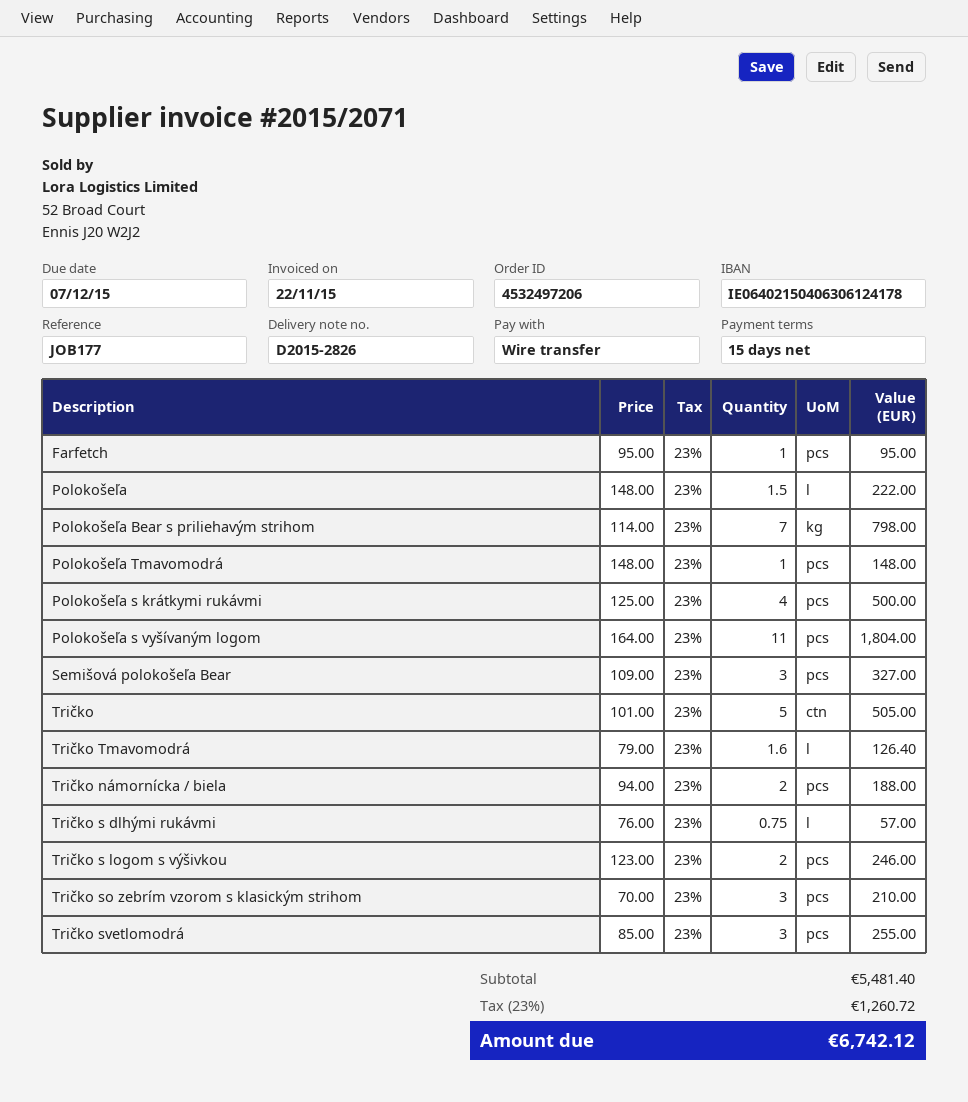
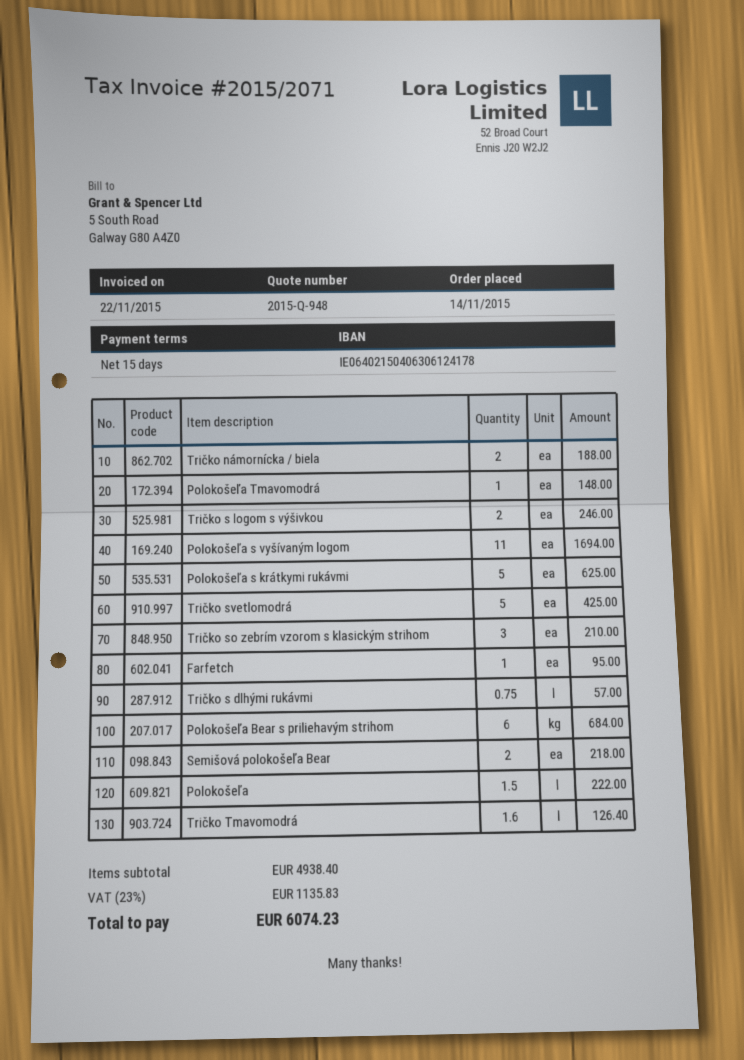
Polokošeľa Bear s priliehavým strihom: 7 for 798.00 -> 6 for 684.00
Polokošeľa s krátkymi rukávmi: 4 for 500.00 -> 5 for 625.00
Polokošeľa s vyšívaným logom: 11 for 1804.00 -> 11 for 1694.00
Semišová polokošeľa Bear: 3 for 327.00 -> 2 for 218.00
Tričko: 5 for 505.00 -> none
Tričko svetlomodrá: 3 for 255.00 -> 5 for 425.00
subtotal: 5481.40 -> 4938.40
tax: 23% = 1260.72 -> 23% = 1135.83
total: 6742.12 -> 6074.23

